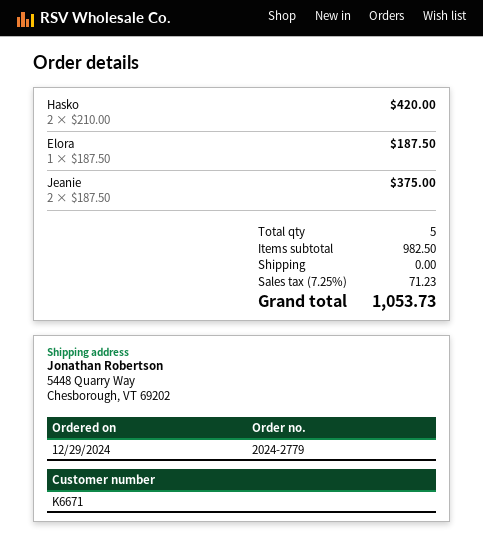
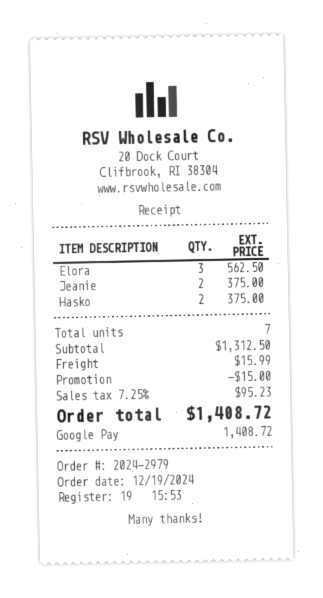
order number: 2024-2779 -> 2024-2979
order date: 2024-12-29 -> 2024-12-19
Hasko: 2 for 420.00 -> 2 for 375.00
Elora: 1 for 187.50 -> 3 for 562.50
total quantity: 5 -> 7
subtotal: 982.50 -> 1312.50
discount: none -> 15.00
shipping: 0.00 -> 15.99
tax: 7.25% = 71.23 -> 7.25% = 95.23
total: 1053.73 -> 1408.72

